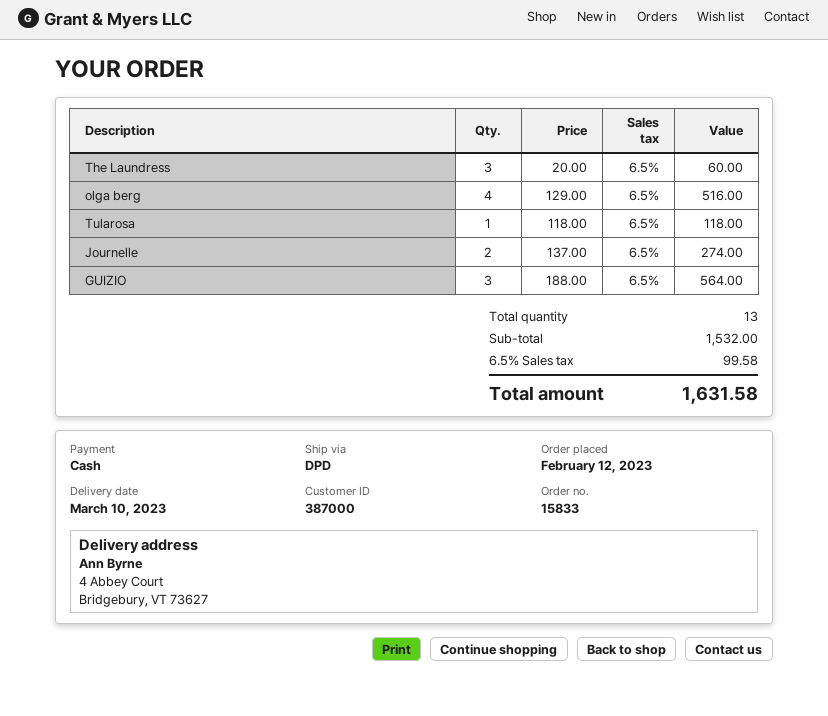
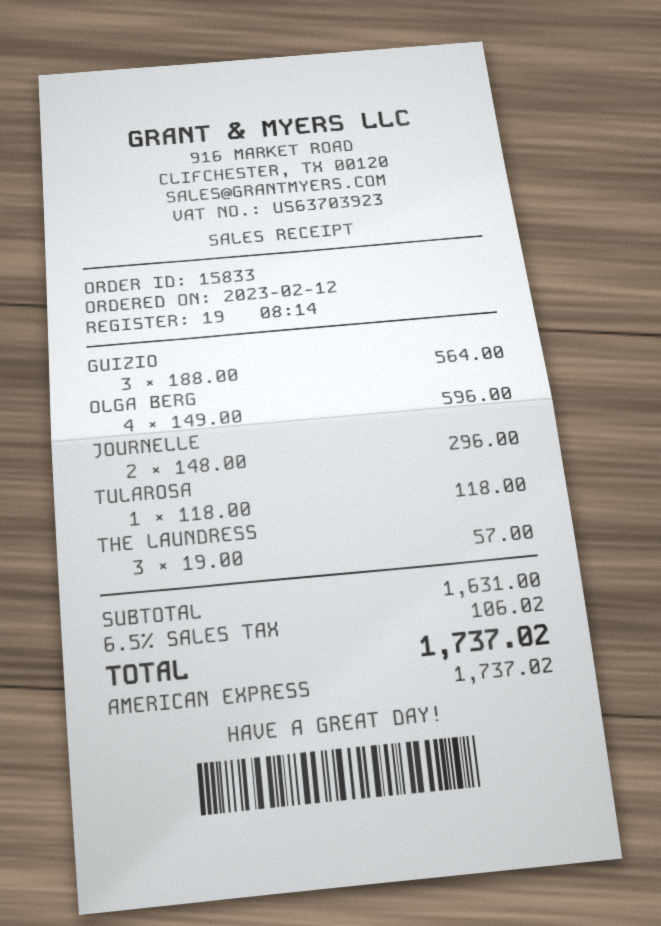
payment method: cash -> American Express
The Laundress: 3 x 20.00 = 60.00 -> 3 x 19.00 = 57.00
olga berg: 4 x 129.00 = 516.00 -> 4 x 149.00 = 596.00
Journelle: 2 x 137.00 = 274.00 -> 2 x 148.00 = 296.00
subtotal: 1532.00 -> 1631.00
tax: 6.5% = 99.58 -> 6.5% = 106.02
total: 1631.58 -> 1737.02

